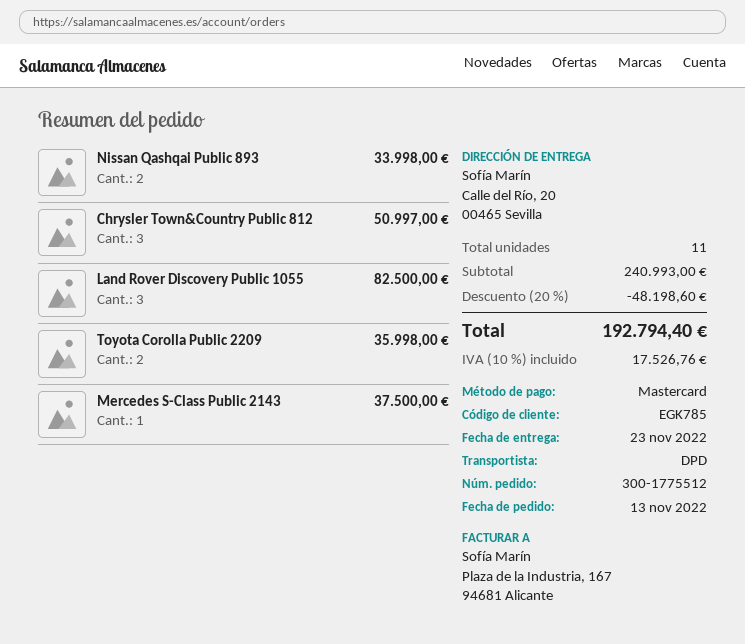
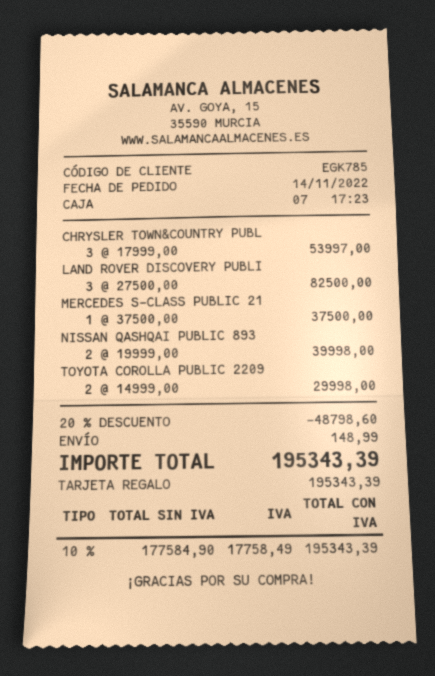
order date: 2022-11-13 -> 2022-11-14
payment method: Mastercard -> gift card
Nissan Qashqai Public 893: 2 for 33998.00 -> 2 for 39998.00
Chrysler Town&Country Public 812: 3 for 50997.00 -> 3 for 53997.00
Toyota Corolla Public 2209: 2 for 35998.00 -> 2 for 29998.00
discount: 20% = 48198.60 -> 20% = 48798.60
shipping: none -> 148.99
tax: 10% = 17526.76 -> 10% = 17758.49
total: 192794.40 -> 195343.39

